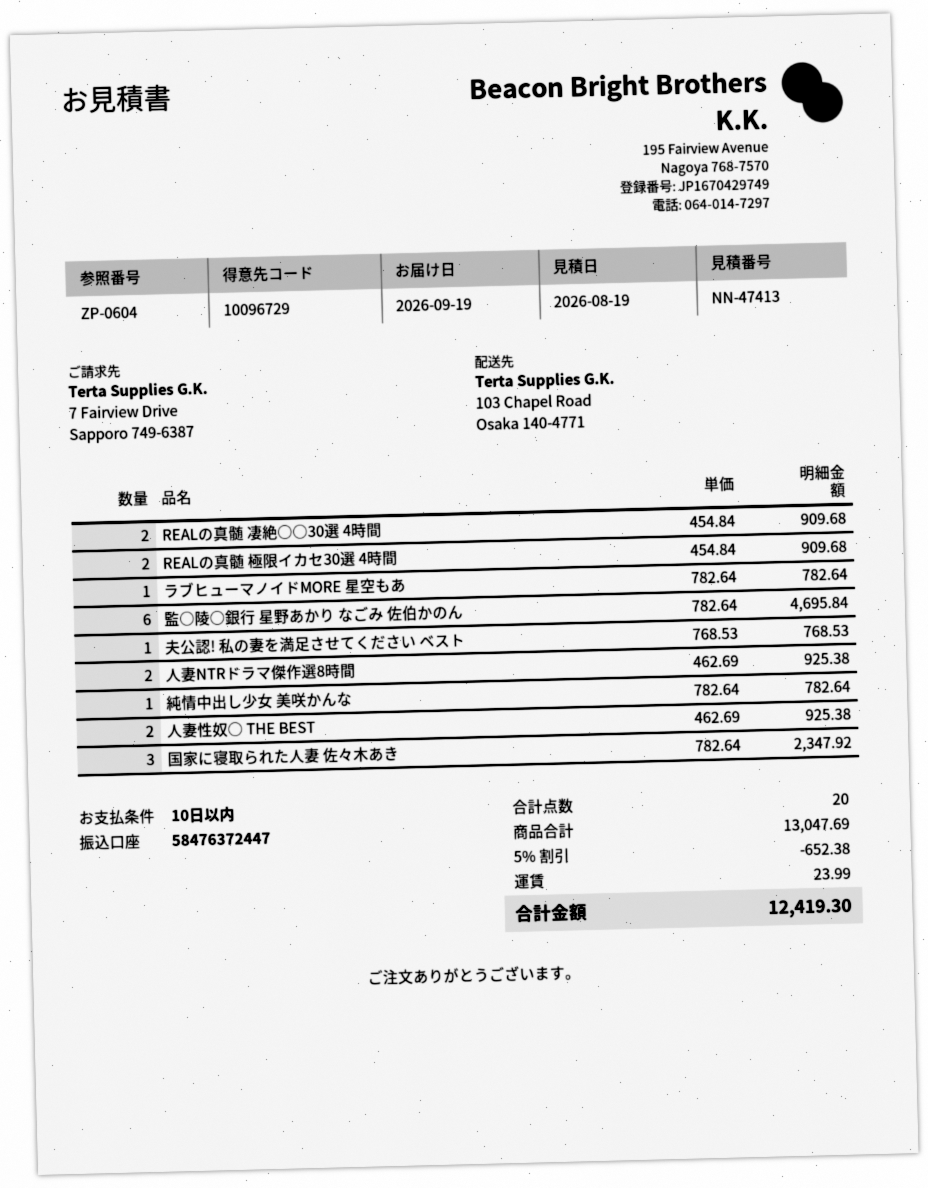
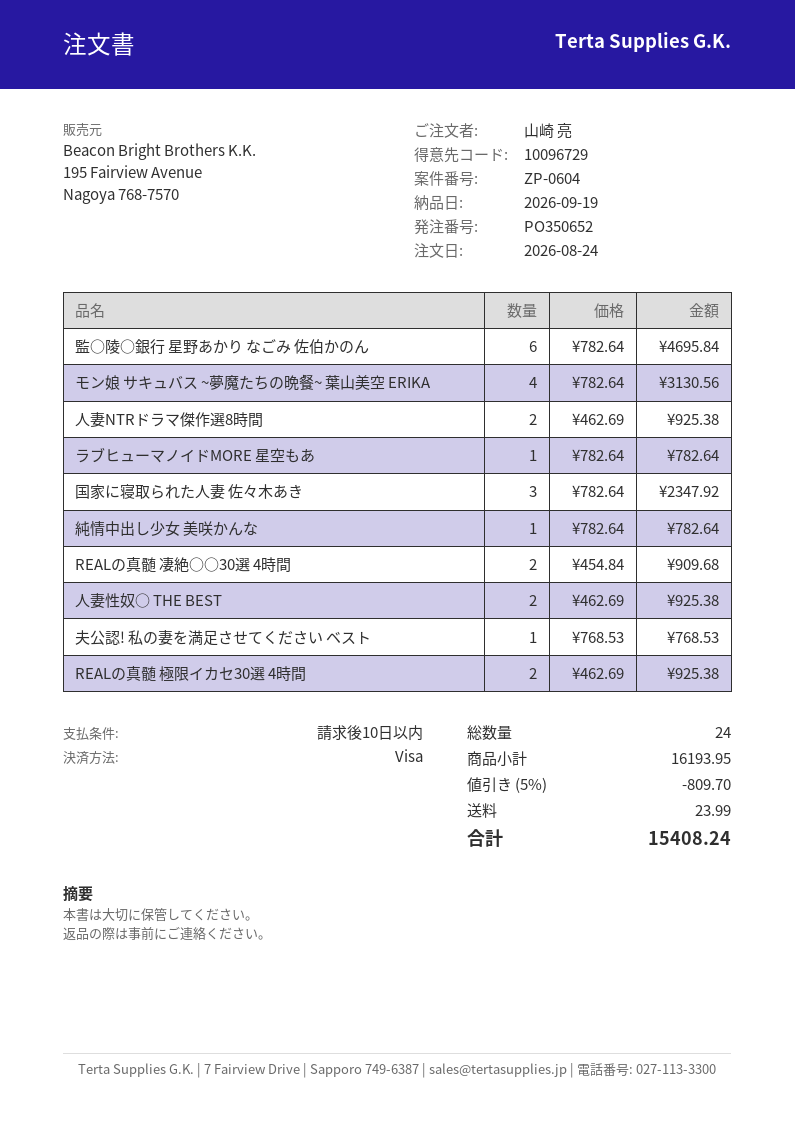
REALの真髄 極限イカセ30選 4時間: 2 x 454.84 = 909.68 -> 2 x 462.69 = 925.38
モン娘 サキュバス ~夢魔たちの晩餐~ 葉山美空 ERIKA: none -> 4 x 782.64 = 3130.56
total quantity: 20 -> 24
subtotal: 13047.69 -> 16193.95
discount: 5% = 652.38 -> 5% = 809.70
total: 12419.30 -> 15408.24

